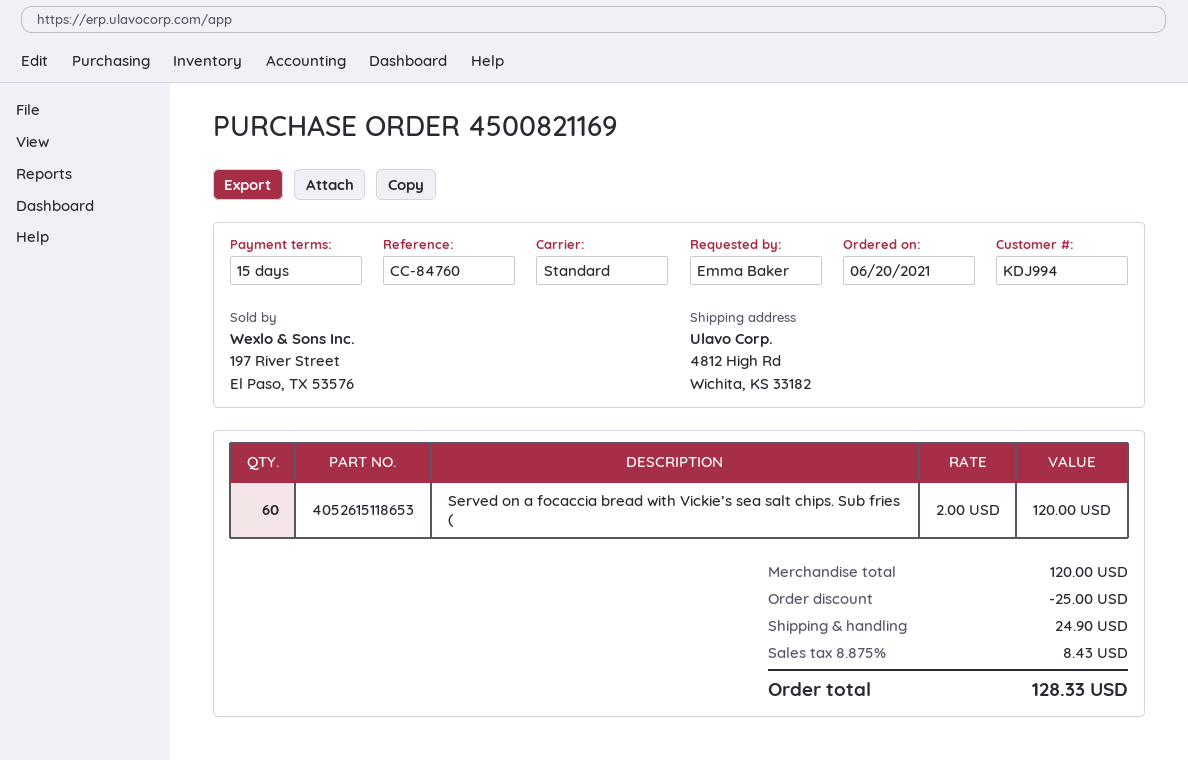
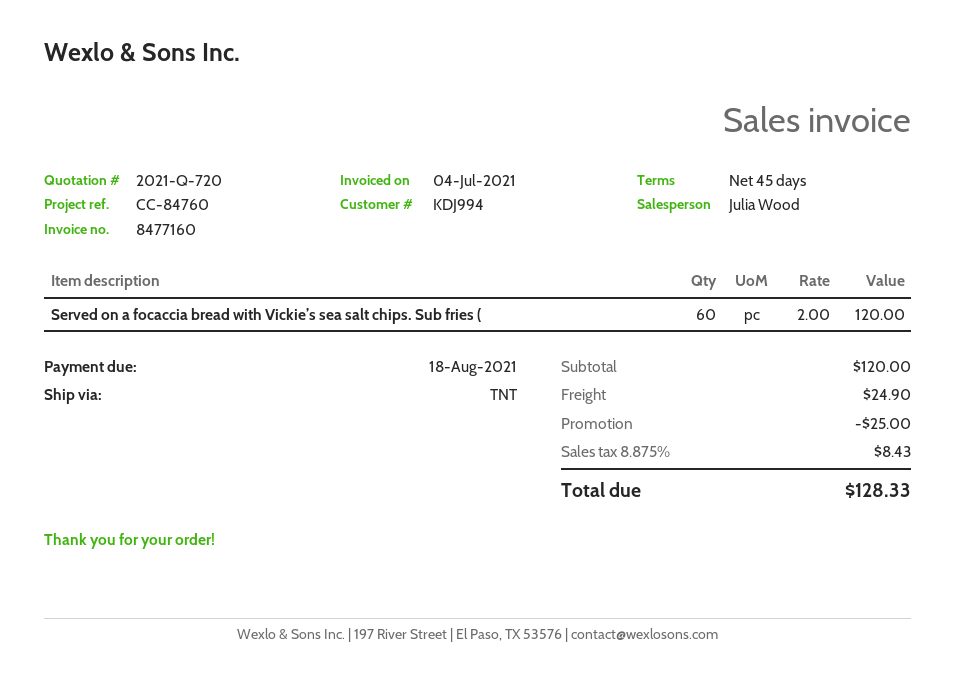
payment terms: 15 days -> 45 days
shipping method: standard -> TNT

